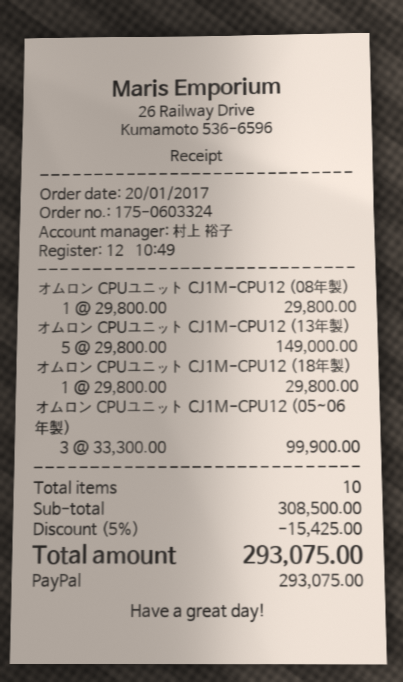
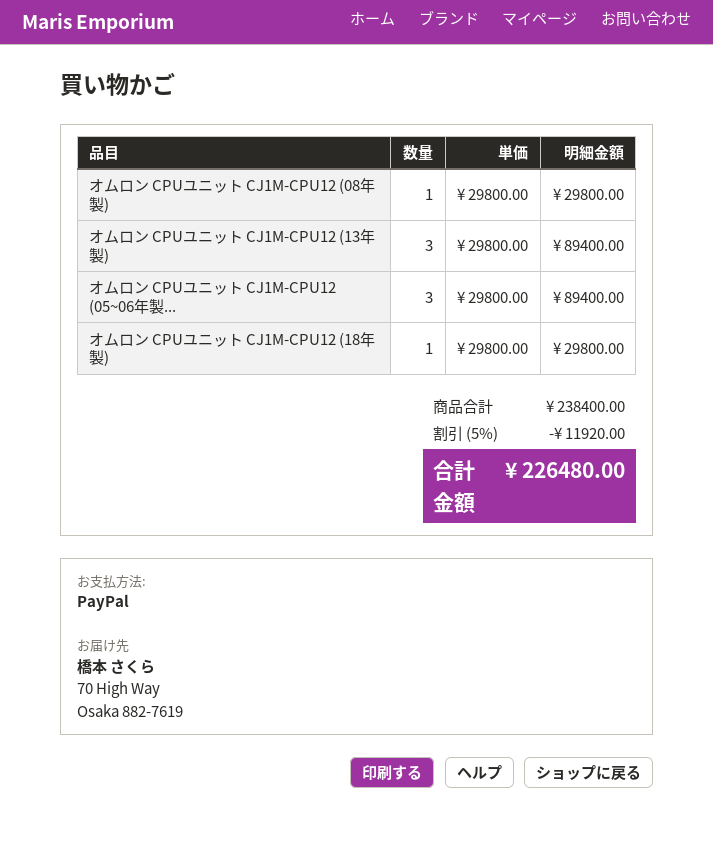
オムロン CPUユニット CJ1M-CPU12 (13年製): 5 x 29800.00 = 149000.00 -> 3 x 29800.00 = 89400.00
オムロン CPUユニット CJ1M-CPU12 (05~06年製): 3 x 33300.00 = 99900.00 -> 3 x 29800.00 = 89400.00
subtotal: 308500.00 -> 238400.00
discount: 5% = 15425.00 -> 5% = 11920.00
total: 293075.00 -> 226480.00

